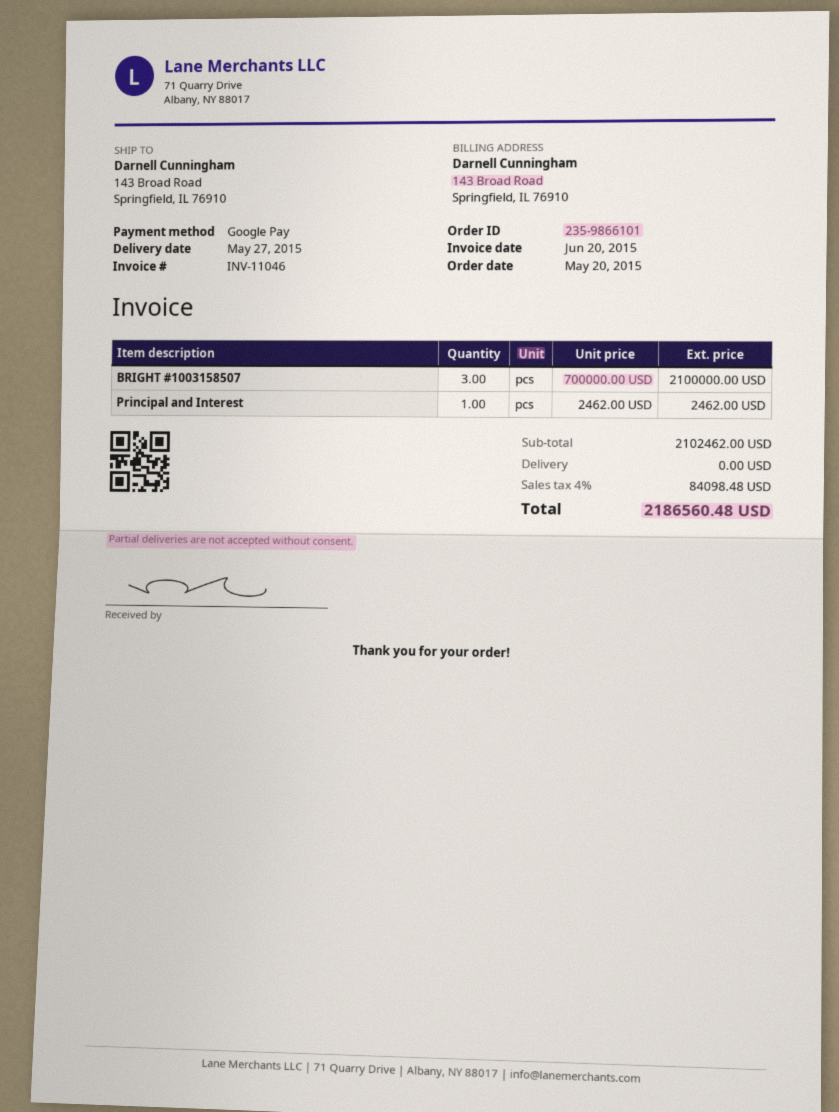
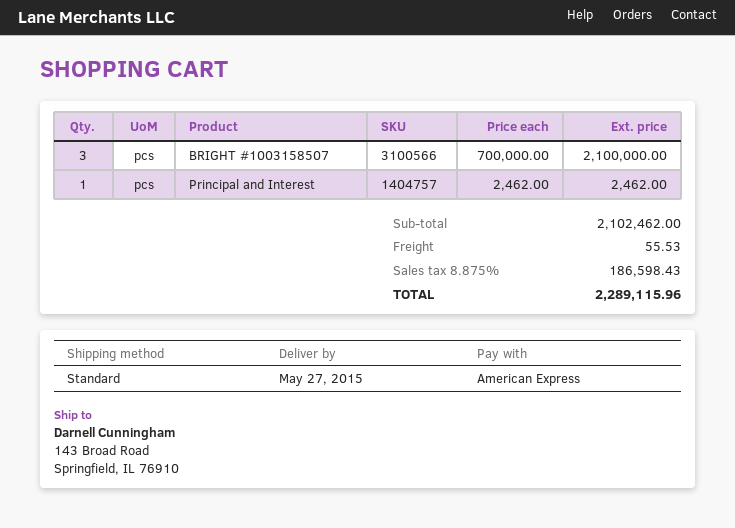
payment method: Google Pay -> American Express
shipping: 0.00 -> 55.53
tax: 4% = 84098.48 -> 8.875% = 186598.43
total: 2186560.48 -> 2289115.96

